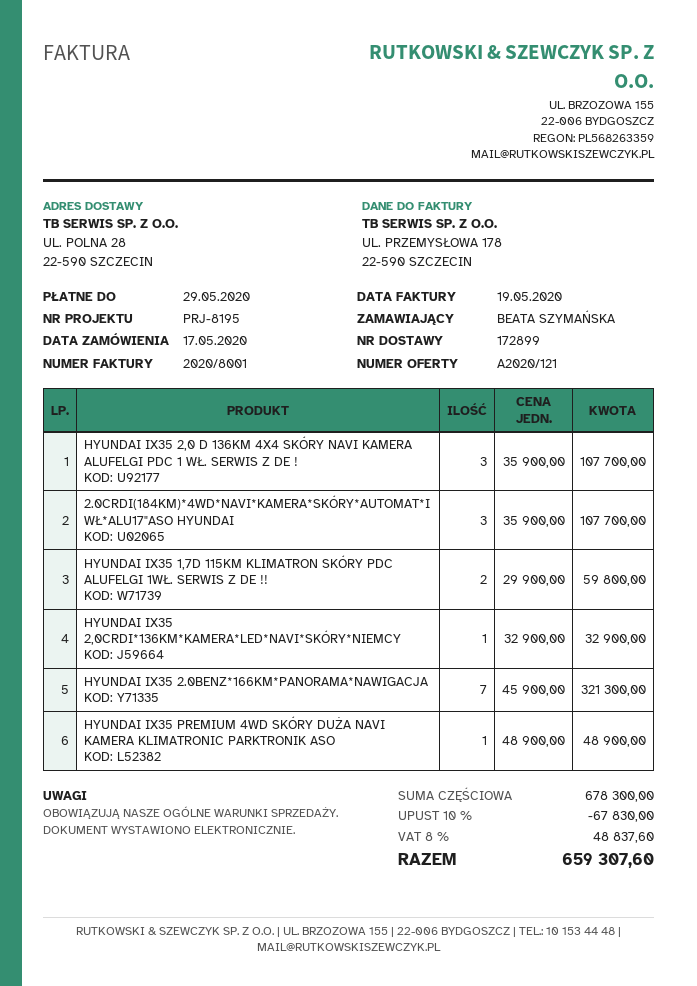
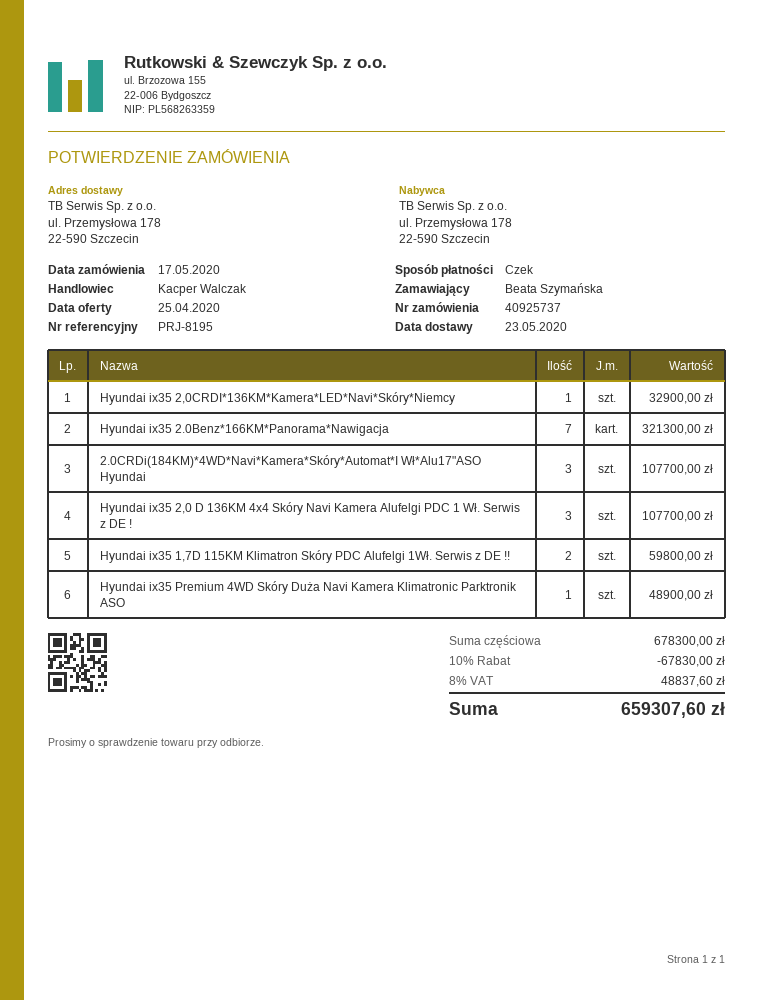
ship to: UL. POLNA 28, 22-590 SZCZECIN -> ul. Przemysłowa 178, 22-590 Szczecin

